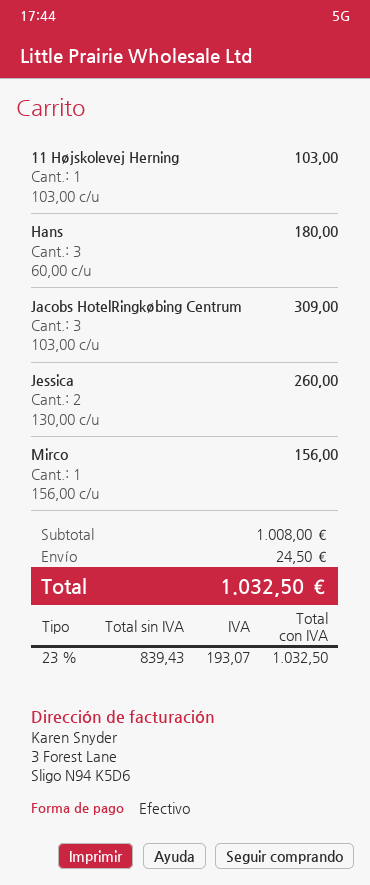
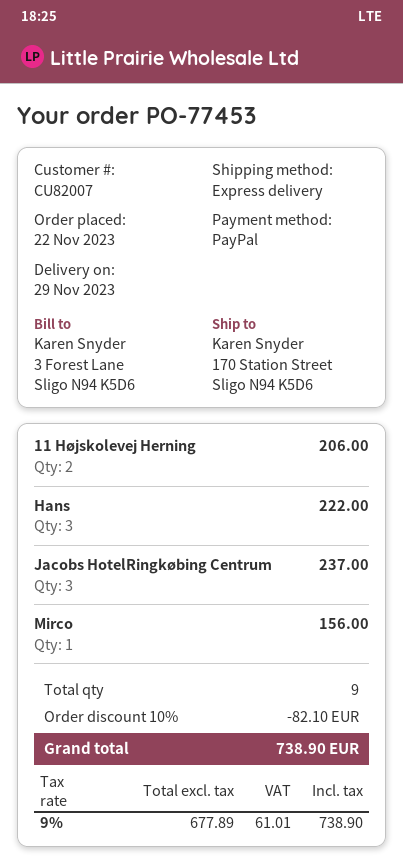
payment method: cash -> PayPal
11 Højskolevej Herning: 1 for 103.00 -> 2 for 206.00
Hans: 3 for 180.00 -> 3 for 222.00
Jacobs HotelRingkøbing Centrum: 3 for 309.00 -> 3 for 237.00
Jessica: 2 for 260.00 -> none
discount: none -> 10% = 82.10
shipping: 24.50 -> none
net: 839.43 -> 677.89
tax: 23% = 193.07 -> 9% = 61.01
total: 1032.50 -> 738.90

